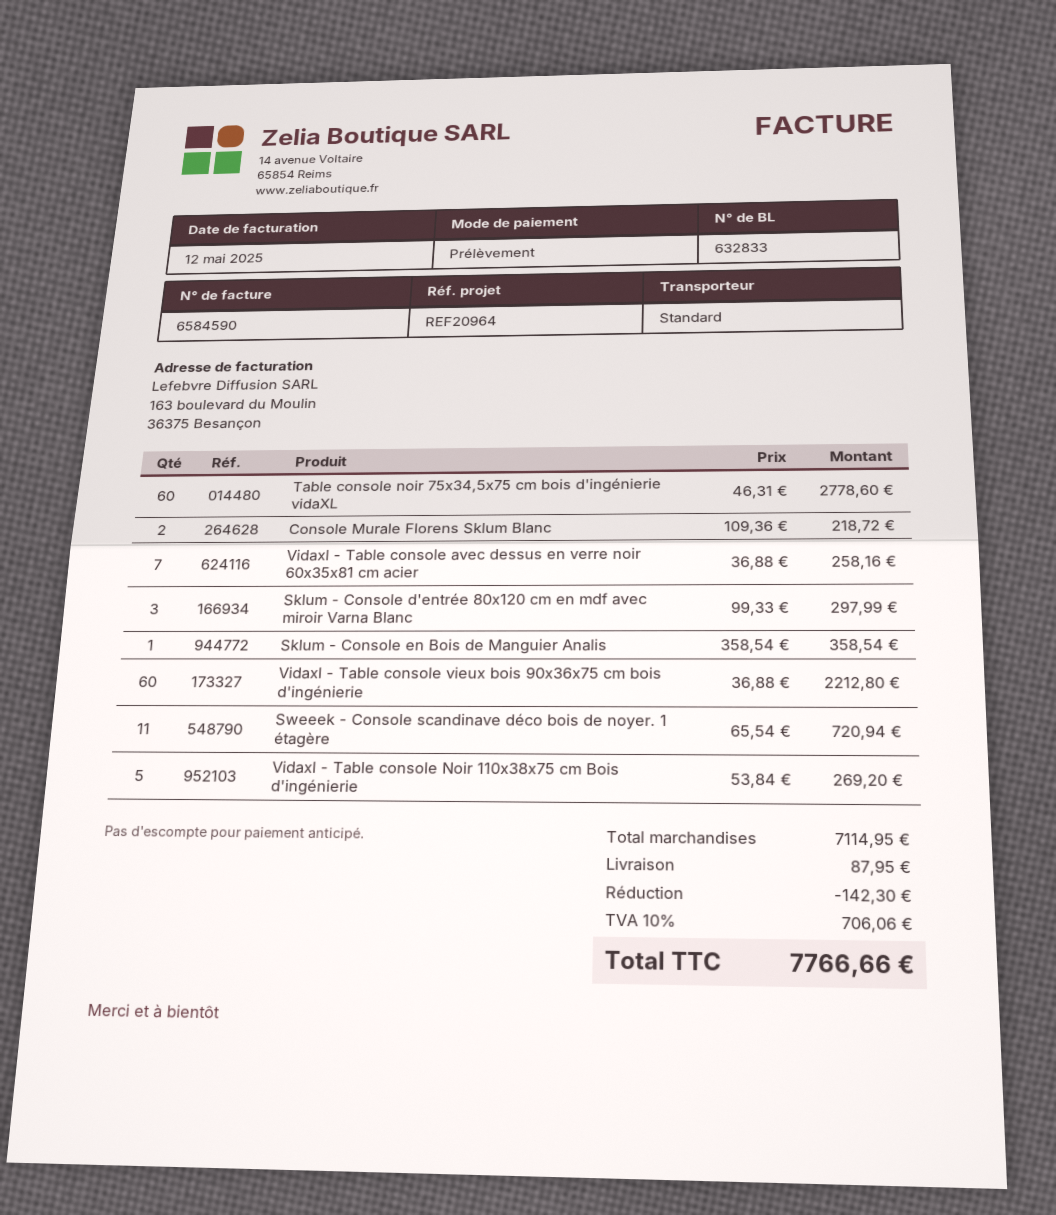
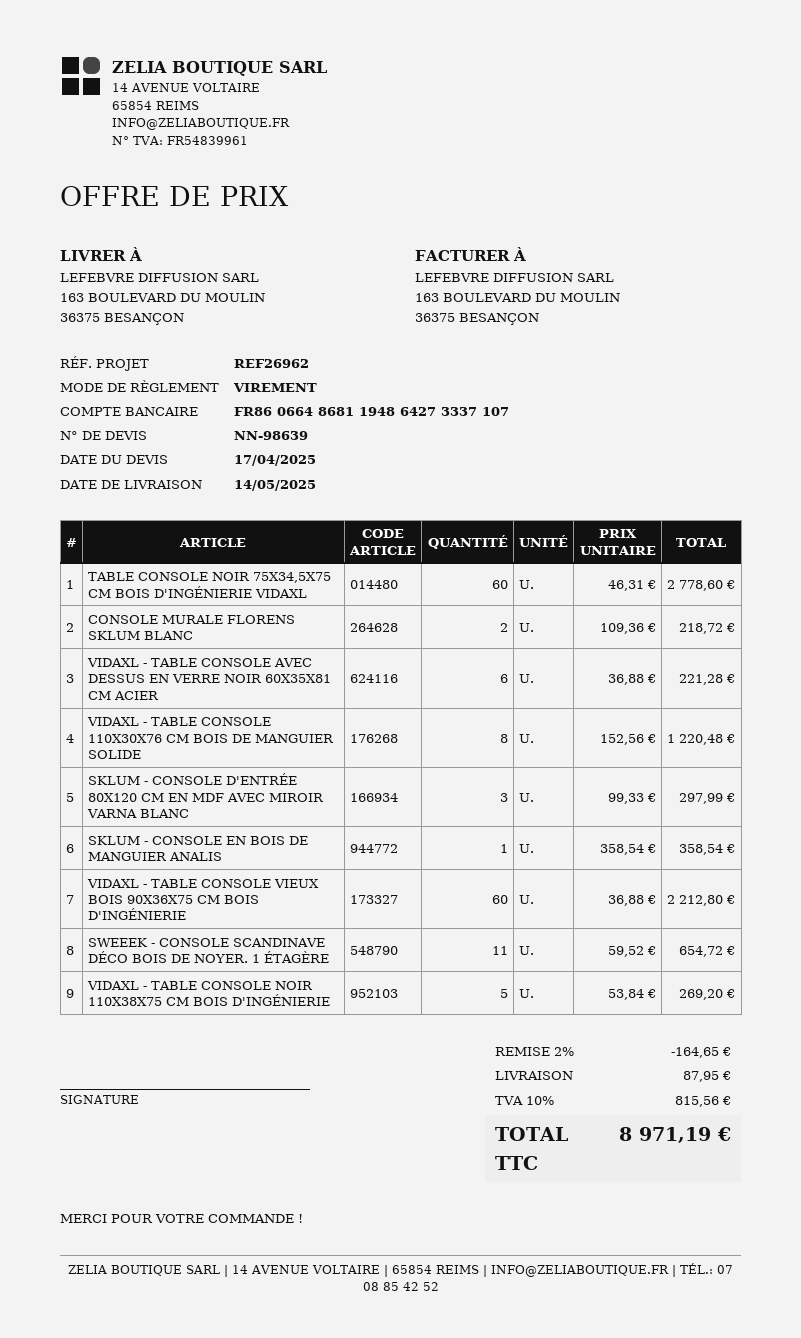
reference: REF20964 -> REF26962
payment method: direct debit -> bank transfer
Vidaxl - Table console avec dessus en verre noir 60x35x81 cm acier: 7 x 36.88 = 258.16 -> 6 x 36.88 = 221.28
Sweeek - Console scandinave déco bois de noyer. 1 étagère: 11 x 65.54 = 720.94 -> 11 x 59.52 = 654.72
VIDAXL - TABLE CONSOLE 110X30X76 CM BOIS DE MANGUIER SOLIDE: none -> 8 x 152.56 = 1220.48
discount: 142.30 -> 164.65
tax: 10% = 706.06 -> 10% = 815.56
total: 7766.66 -> 8971.19

